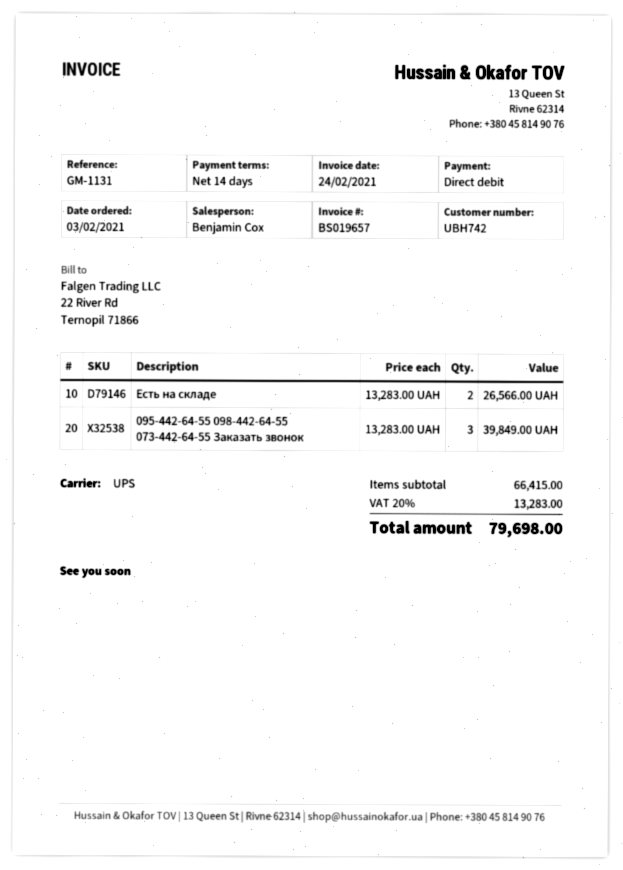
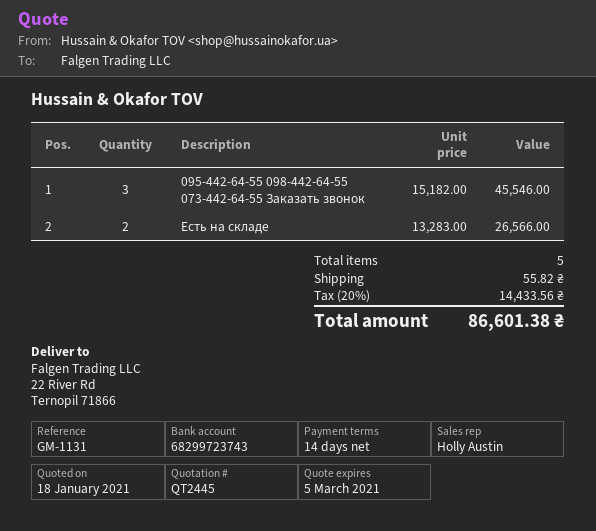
sales rep: Benjamin Cox -> Holly Austin
095-442-64-55 098-442-64-55 073-442-64-55 Заказать звонок: 3 x 13283.00 = 39849.00 -> 3 x 15182.00 = 45546.00
shipping: none -> 55.82
tax: 20% = 13283.00 -> 20% = 14433.56
total: 79698.00 -> 86601.38

